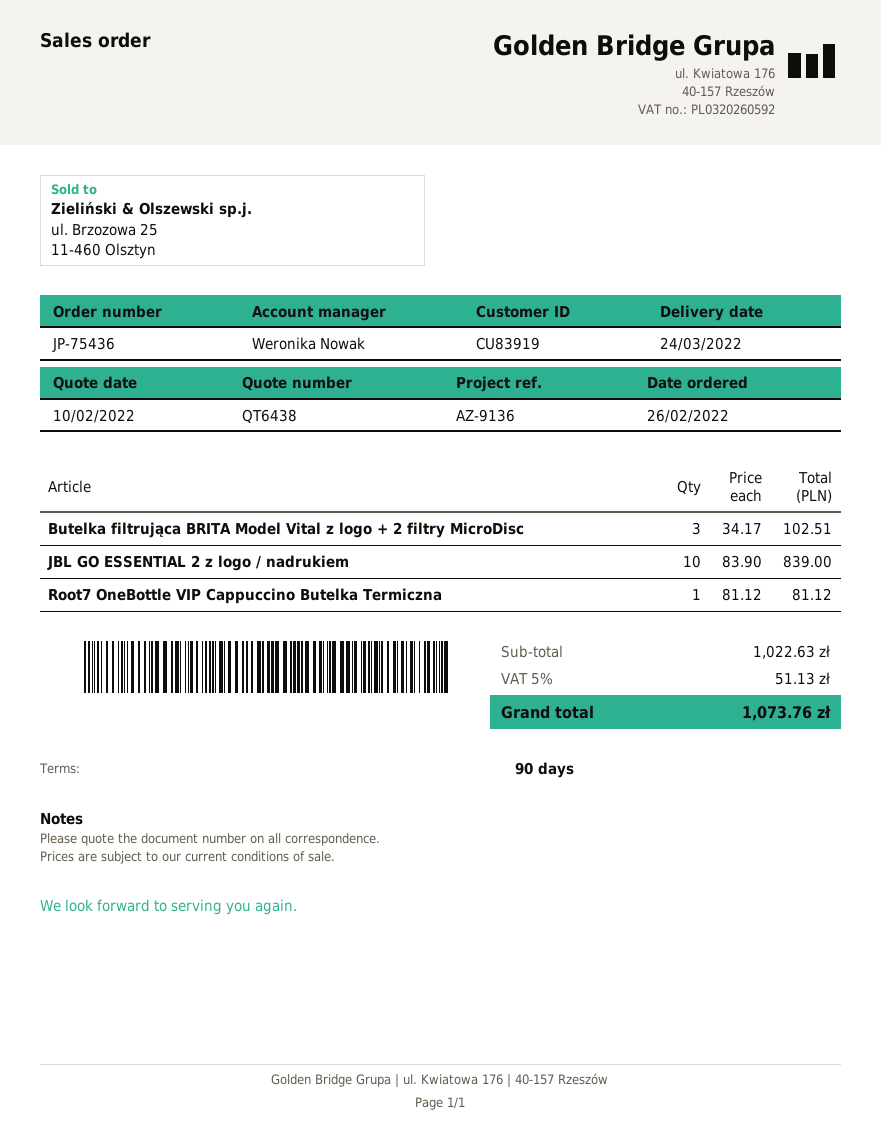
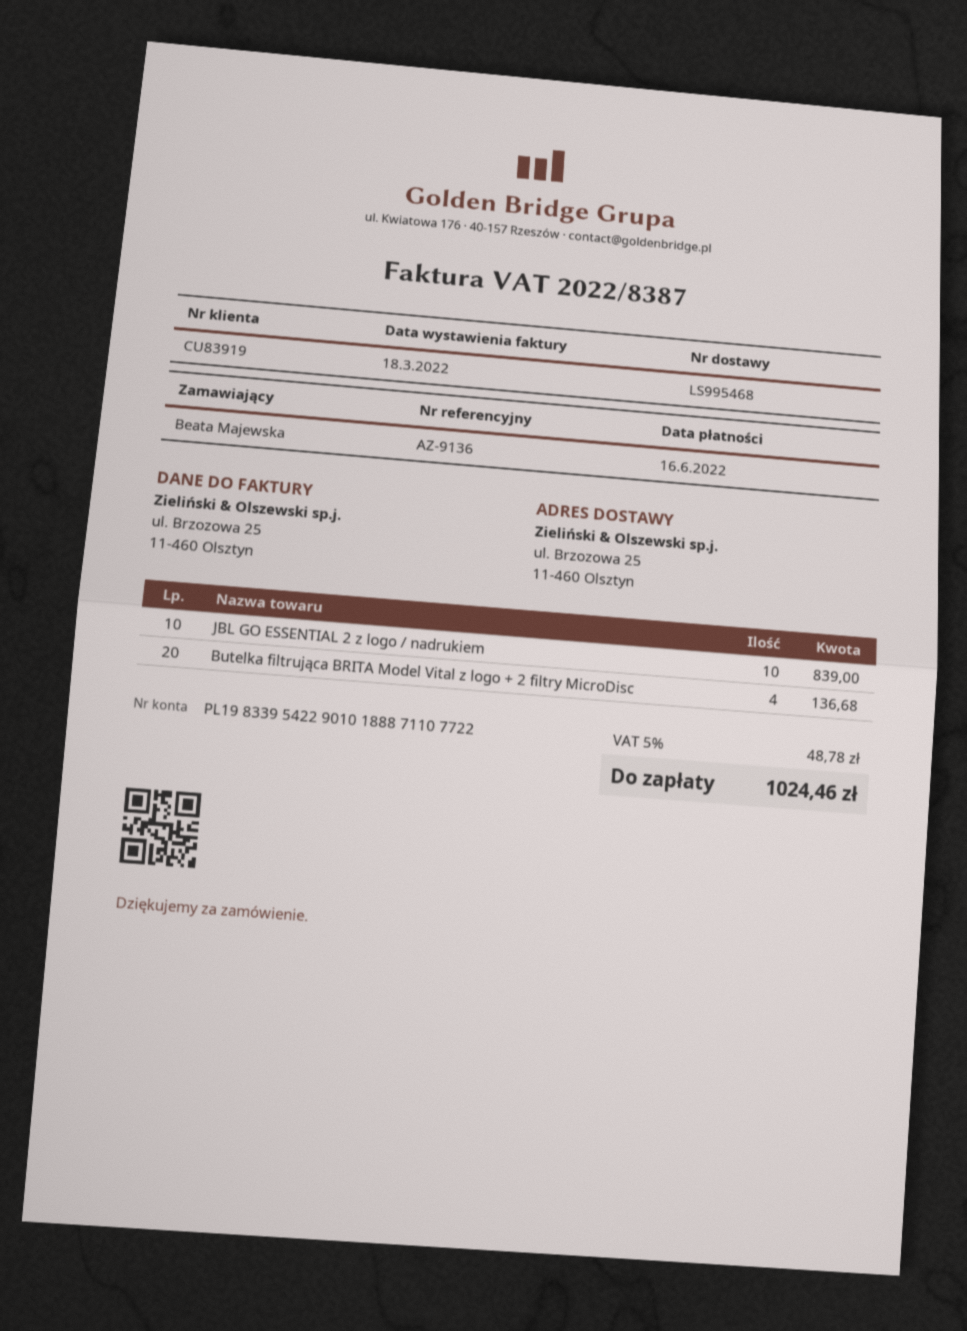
Butelka filtrująca BRITA Model Vital z logo + 2 filtry MicroDisc: 3 for 102.51 -> 4 for 136.68
Root7 OneBottle VIP Cappuccino Butelka Termiczna: 1 for 81.12 -> none
tax: 5% = 51.13 -> 5% = 48.78
total: 1073.76 -> 1024.46

